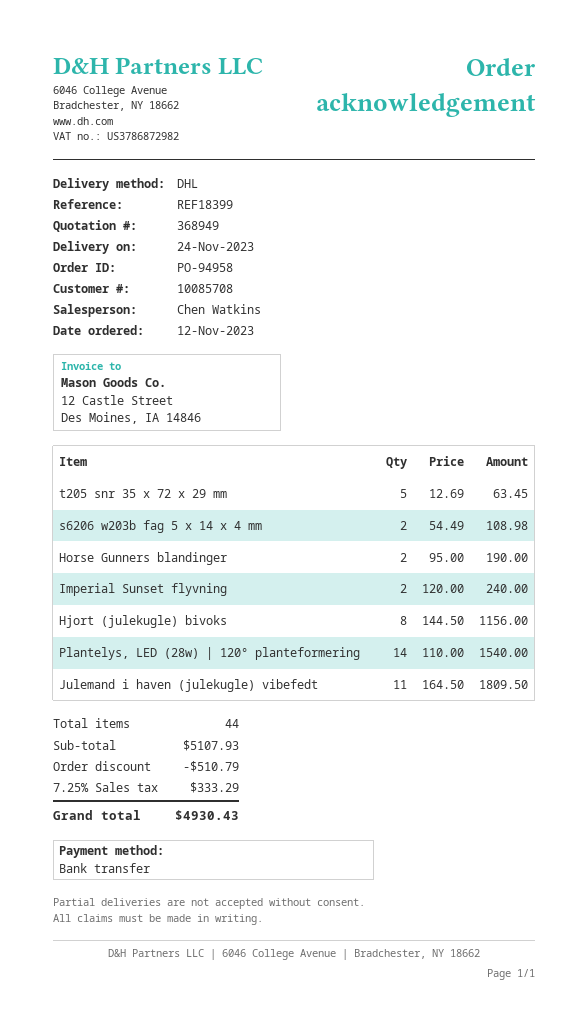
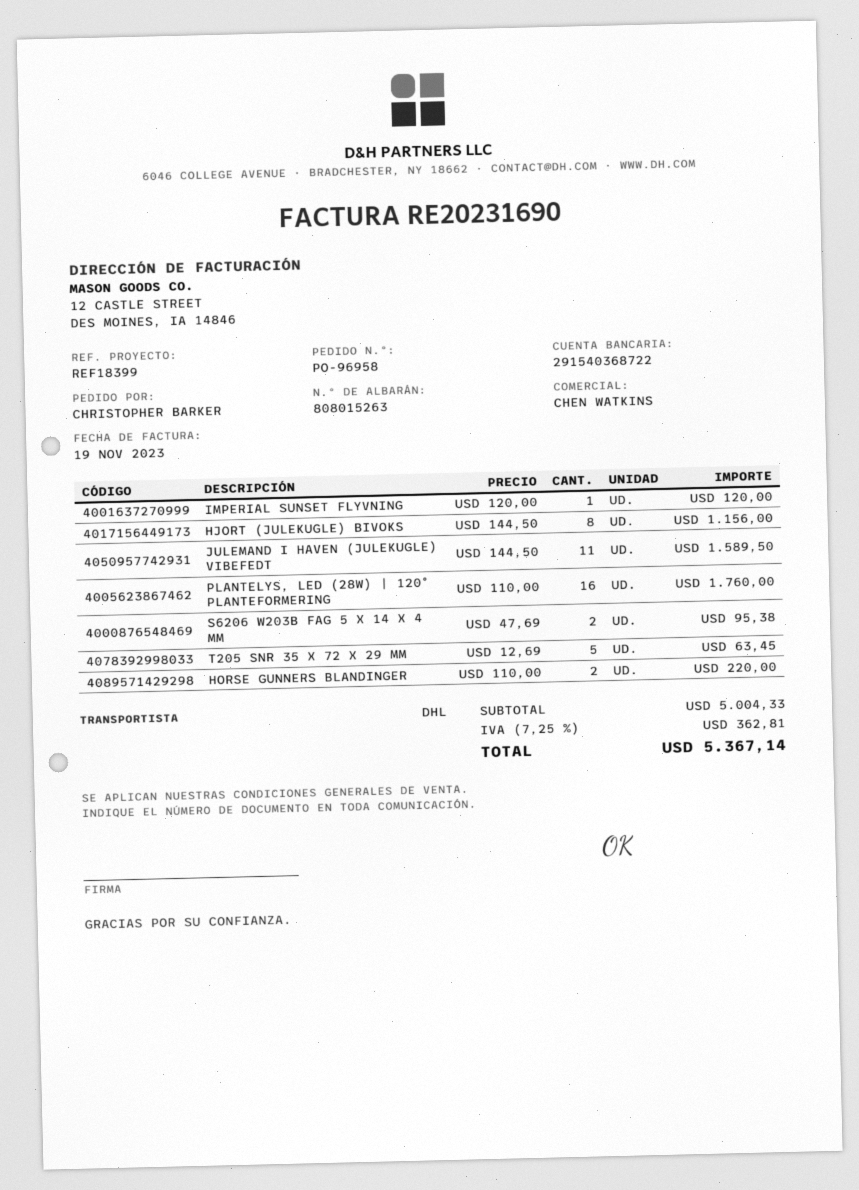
order number: PO-94958 -> PO-96958
s6206 w203b fag 5 x 14 x 4 mm: 2 x 54.49 = 108.98 -> 2 x 47.69 = 95.38
Horse Gunners blandinger: 2 x 95.00 = 190.00 -> 2 x 110.00 = 220.00
Imperial Sunset flyvning: 2 x 120.00 = 240.00 -> 1 x 120.00 = 120.00
Plantelys, LED (28w) | 120° planteformering: 14 x 110.00 = 1540.00 -> 16 x 110.00 = 1760.00
Julemand i haven (julekugle) vibefedt: 11 x 164.50 = 1809.50 -> 11 x 144.50 = 1589.50
subtotal: 5107.93 -> 5004.33
discount: 510.79 -> none
tax: 7.25% = 333.29 -> 7.25% = 362.81
total: 4930.43 -> 5367.14

